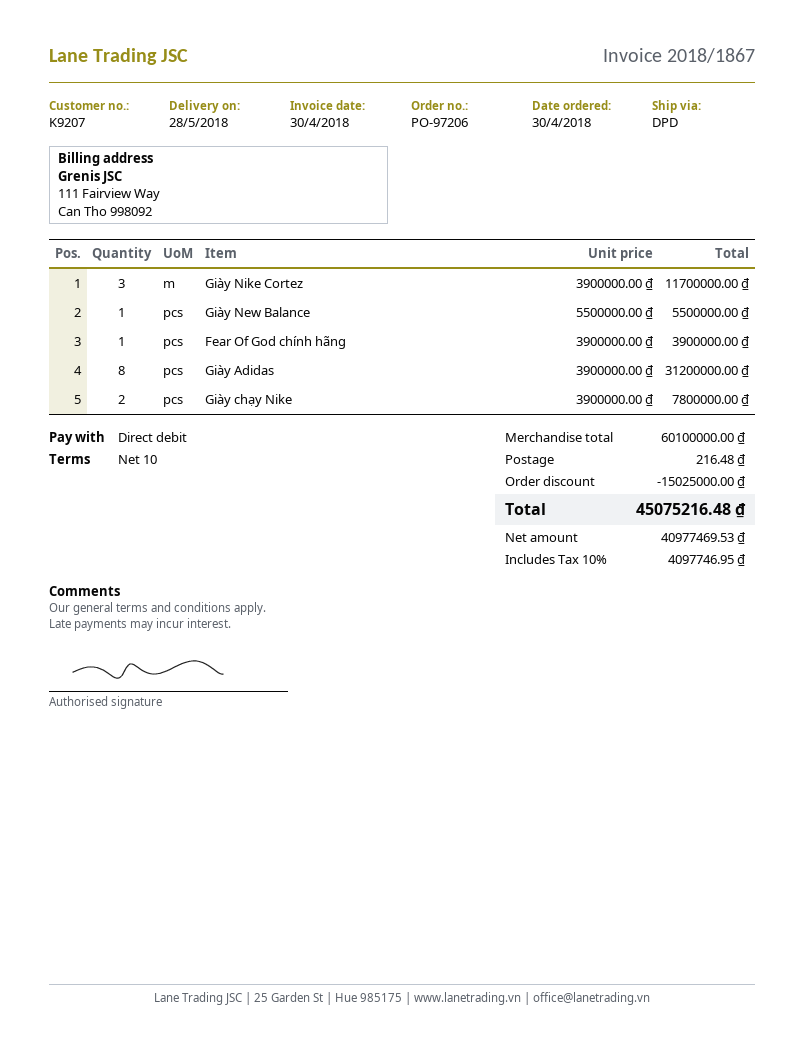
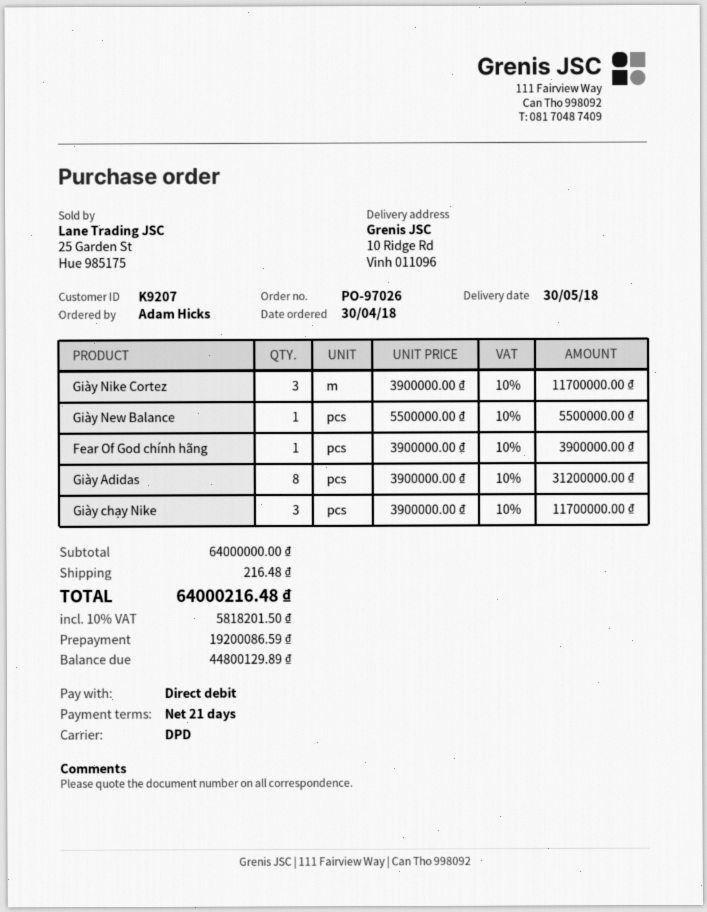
order number: PO-97206 -> PO-97026
delivery date: 2018-05-28 -> 2018-05-30
payment terms: 10 days -> 21 days
Giày chạy Nike: 2 x 3900000.00 = 7800000.00 -> 3 x 3900000.00 = 11700000.00
subtotal: 60100000.00 -> 64000000.00
discount: 15025000.00 -> none
tax: 10% = 4097746.95 -> 10% = 5818201.50
total: 45075216.48 -> 64000216.48

